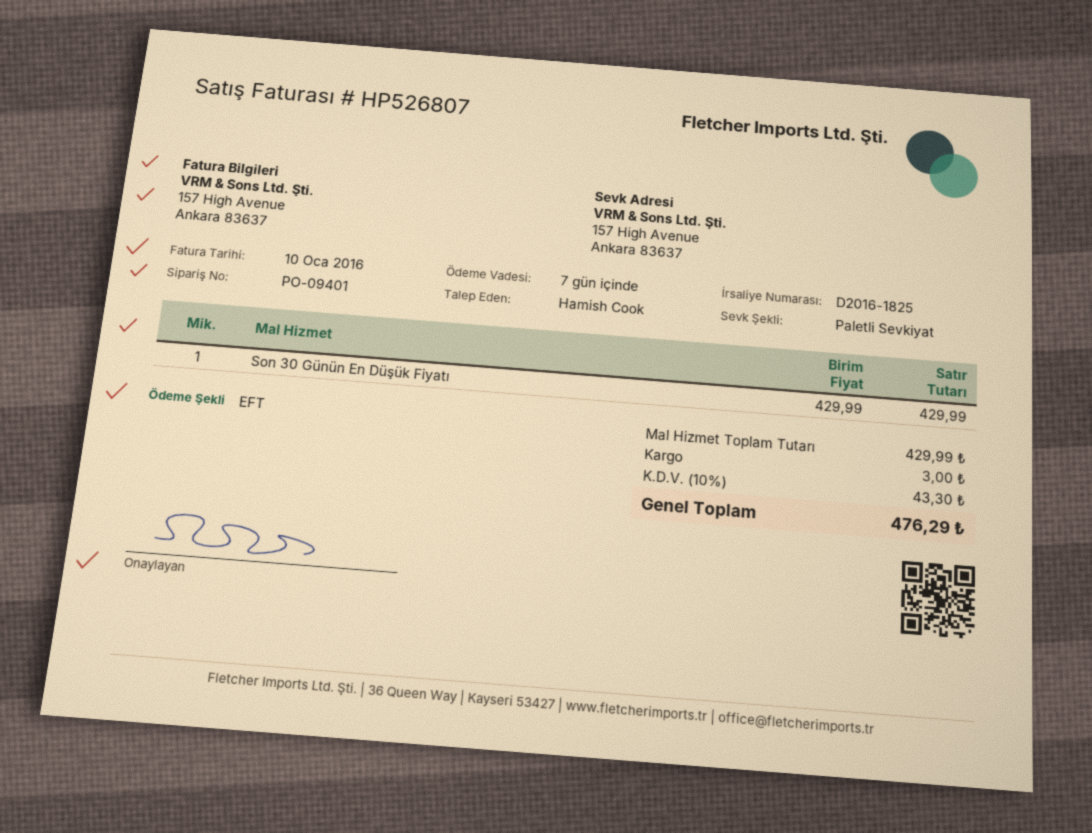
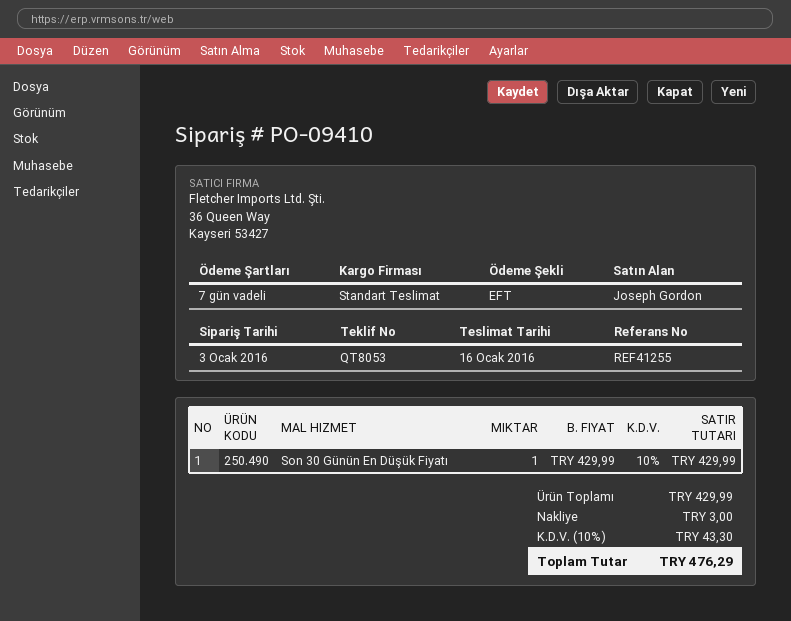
order number: PO-09401 -> PO-09410
ordered by: Hamish Cook -> Joseph Gordon
shipping method: pallet freight -> standard

